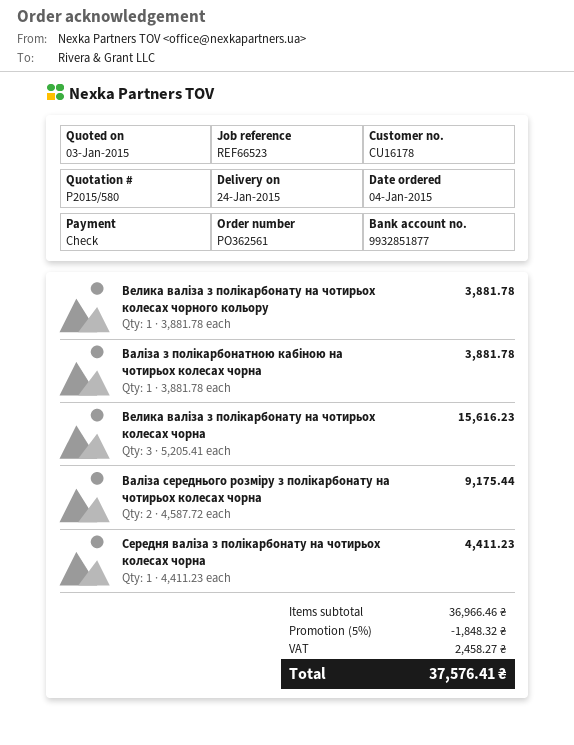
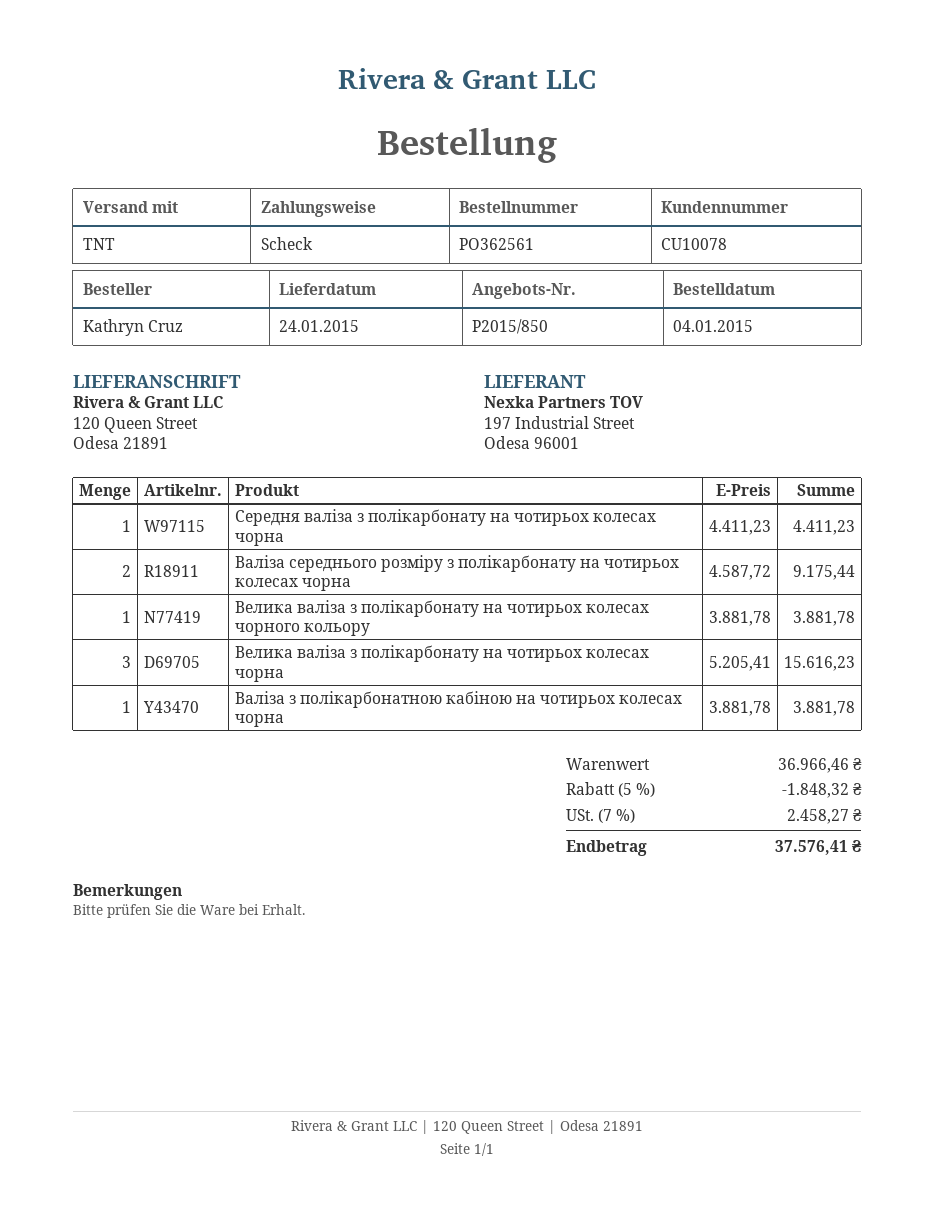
quote number: P2015/580 -> P2015/850
customer number: CU16178 -> CU10078

